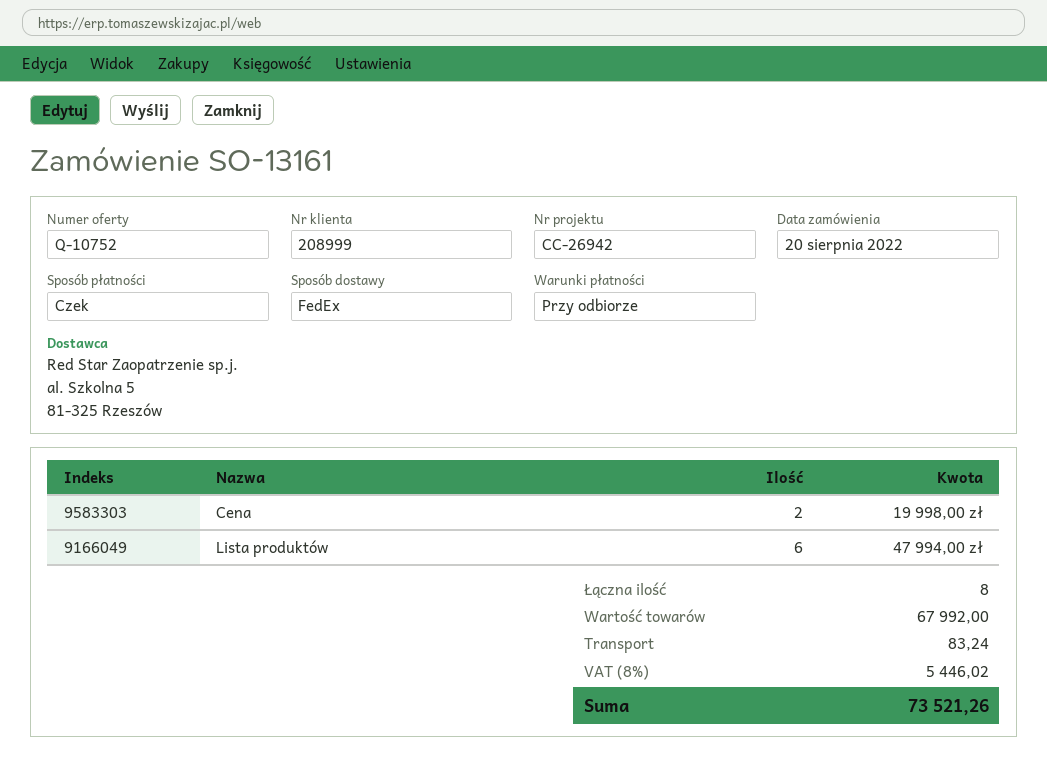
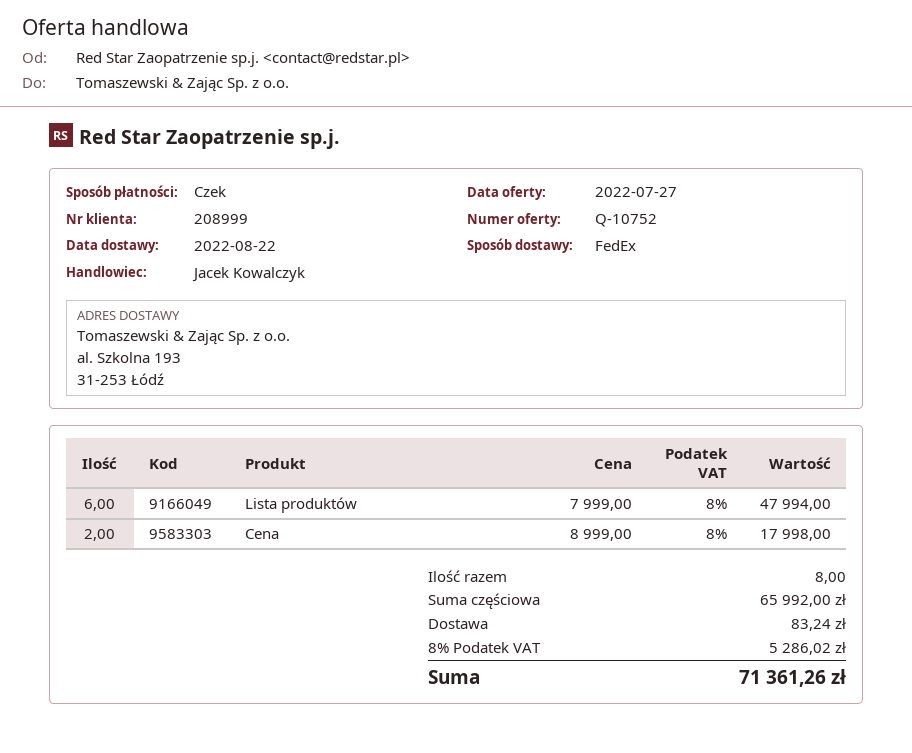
Cena: 2 for 19998.00 -> 2 for 17998.00
subtotal: 67992.00 -> 65992.00
tax: 8% = 5446.02 -> 8% = 5286.02
total: 73521.26 -> 71361.26

